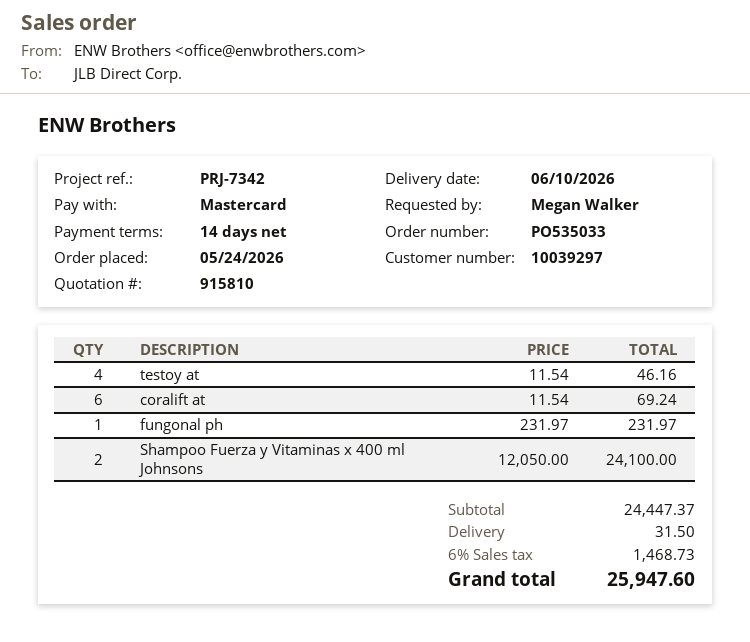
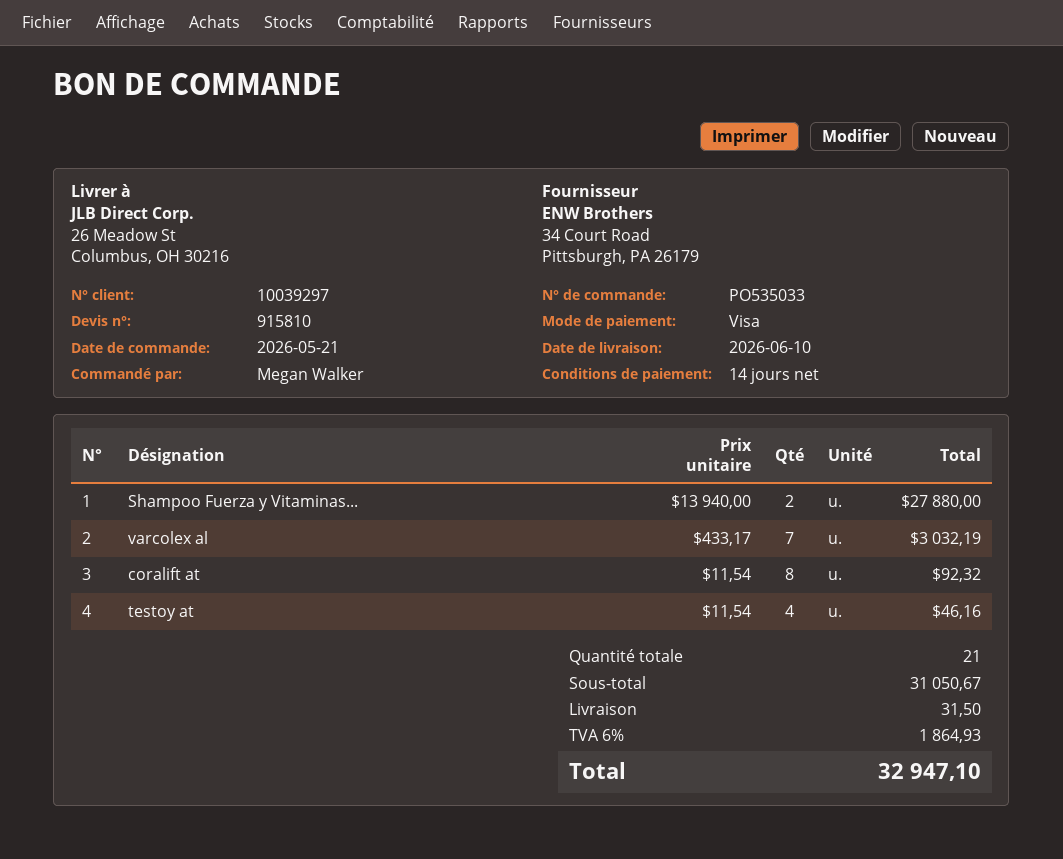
order date: 2026-05-24 -> 2026-05-21
payment method: Mastercard -> Visa
coralift at: 6 x 11.54 = 69.24 -> 8 x 11.54 = 92.32
fungonal ph: 1 x 231.97 = 231.97 -> none
Shampoo Fuerza y Vitaminas x 400 ml Johnsons: 2 x 12050.00 = 24100.00 -> 2 x 13940.00 = 27880.00
varcolex al: none -> 7 x 433.17 = 3032.19
subtotal: 24447.37 -> 31050.67
tax: 6% = 1468.73 -> 6% = 1864.93
total: 25947.60 -> 32947.10

